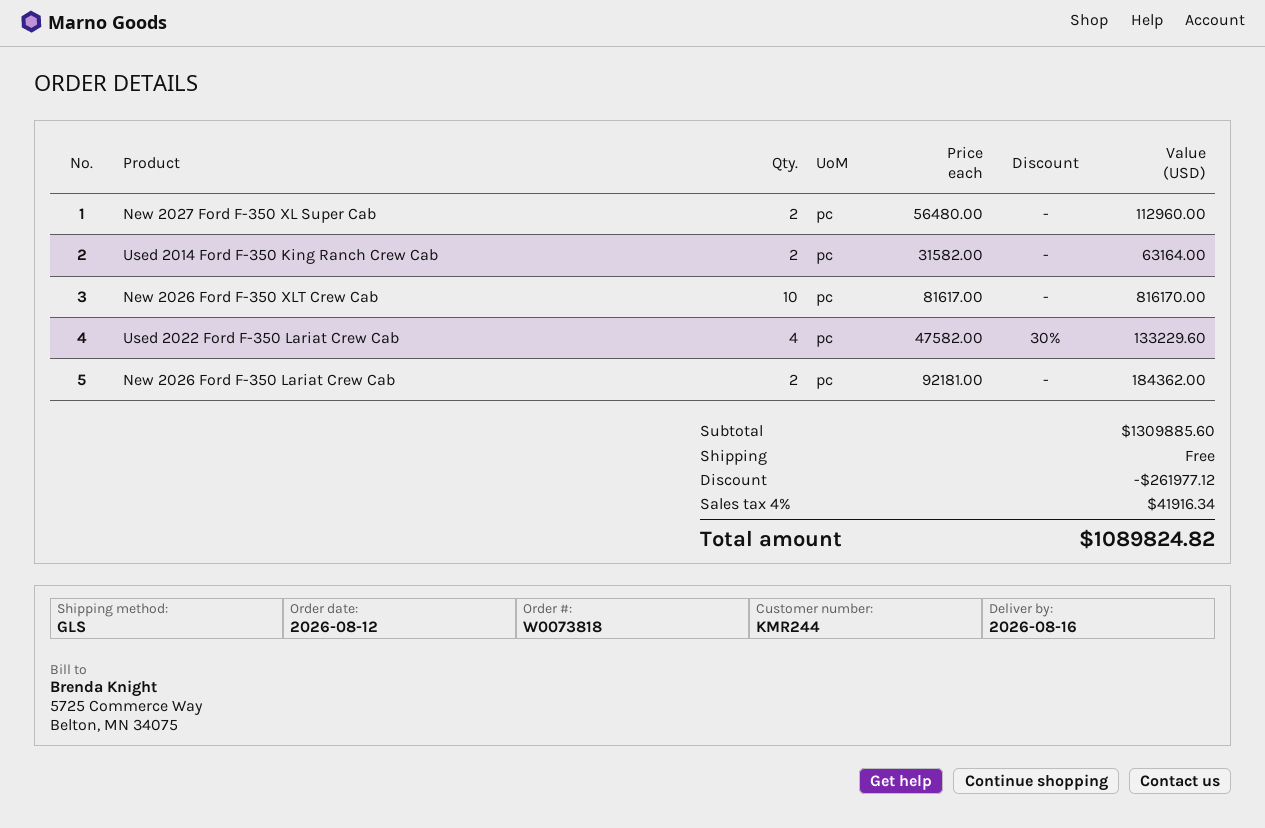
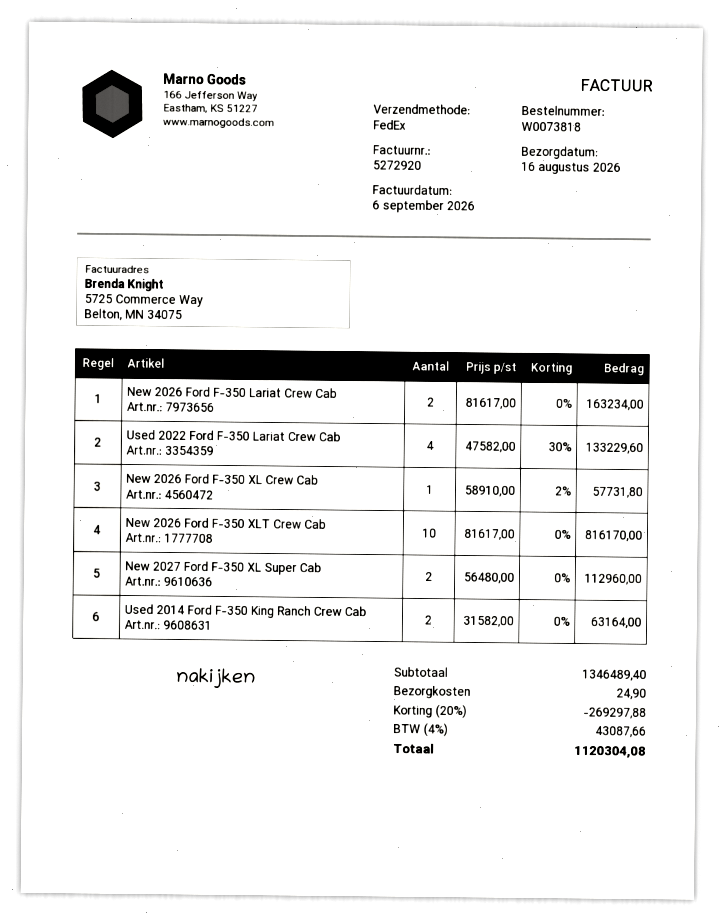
shipping method: GLS -> FedEx
New 2026 Ford F-350 Lariat Crew Cab: 2 x 92181.00 = 184362.00 -> 2 x 81617.00 = 163234.00
New 2026 Ford F-350 XL Crew Cab: none -> 1 x 58910.00 - 2% = 57731.80
subtotal: 1309885.60 -> 1346489.40
discount: 261977.12 -> 269297.88
shipping: 0.00 -> 24.90
tax: 4% = 41916.34 -> 4% = 43087.66
total: 1089824.82 -> 1120304.08

